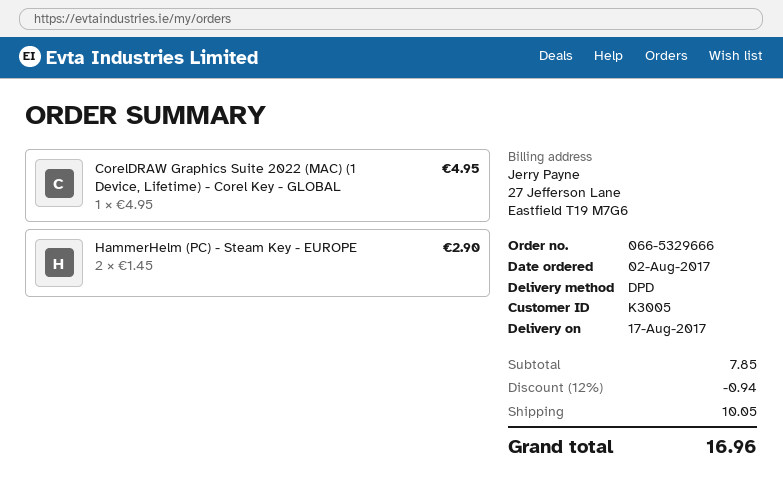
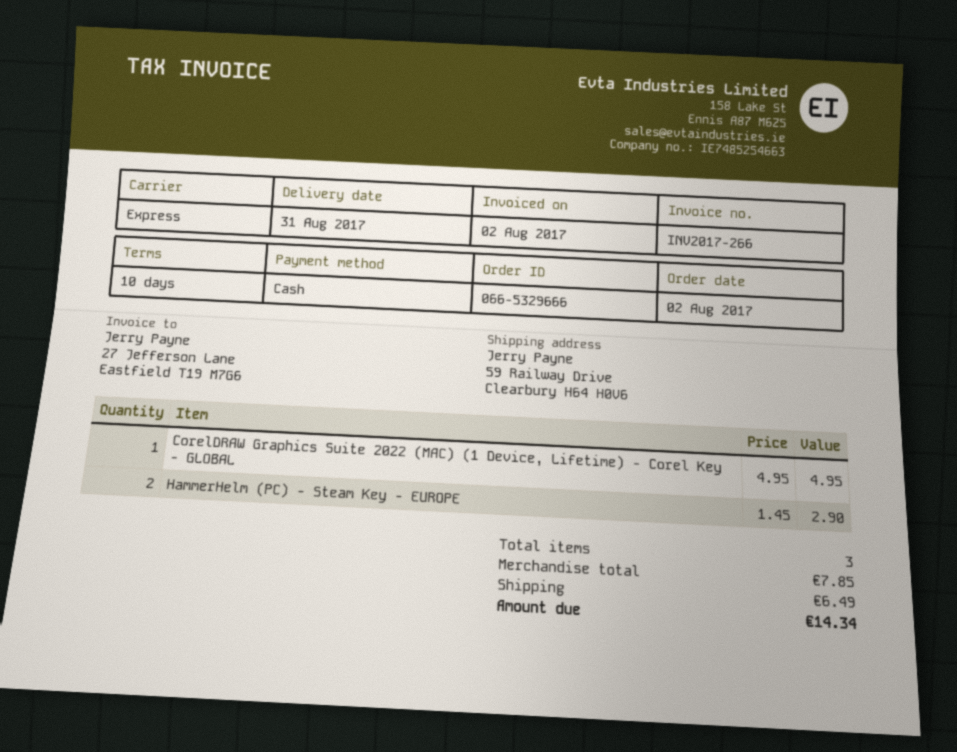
delivery date: 2017-08-17 -> 2017-08-31
shipping method: DPD -> express
discount: 12% = 0.94 -> none
shipping: 10.05 -> 6.49
total: 16.96 -> 14.34

